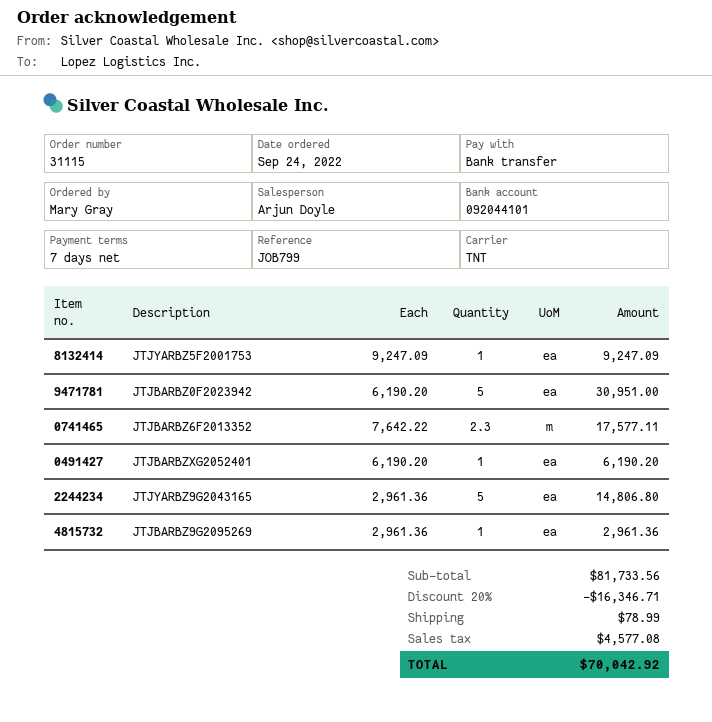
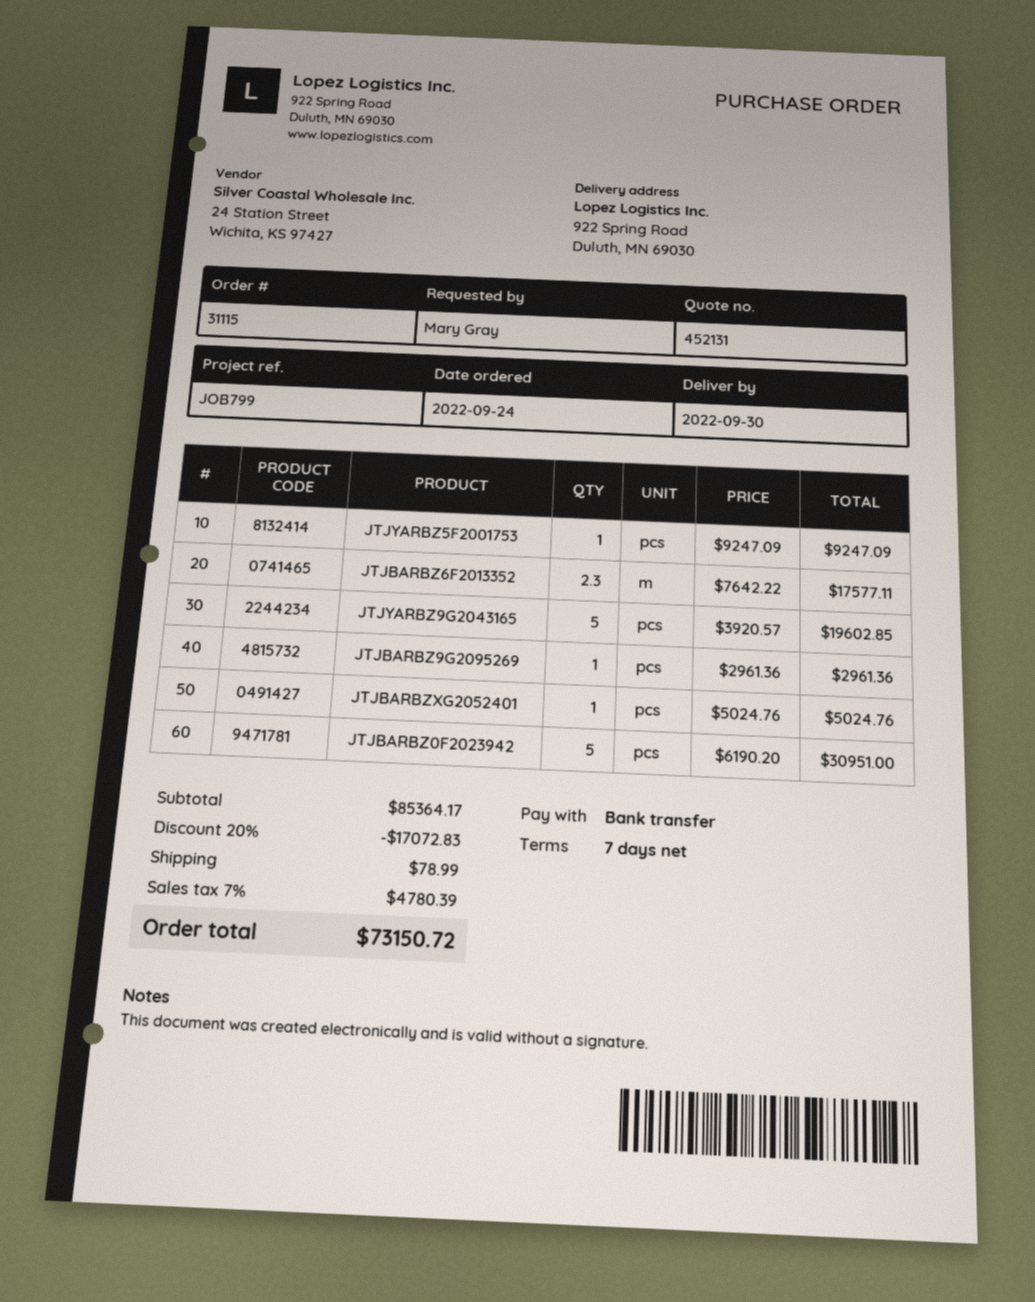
JTJBARBZXG2052401: 1 x 6190.20 = 6190.20 -> 1 x 5024.76 = 5024.76
JTJYARBZ9G2043165: 5 x 2961.36 = 14806.80 -> 5 x 3920.57 = 19602.85
subtotal: 81733.56 -> 85364.17
discount: 20% = 16346.71 -> 20% = 17072.83
tax: 4577.08 -> 4780.39
total: 70042.92 -> 73150.72

